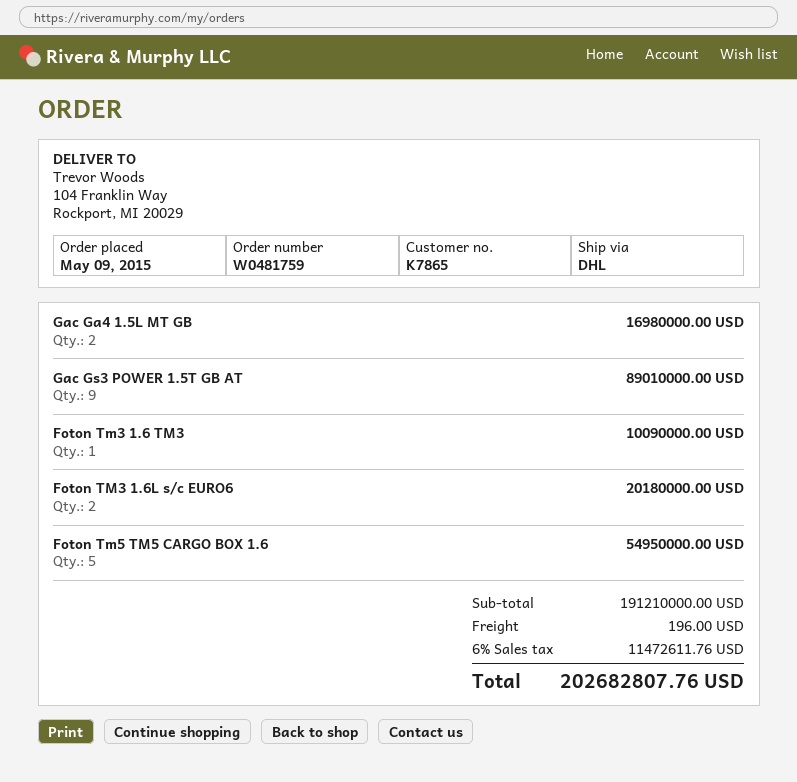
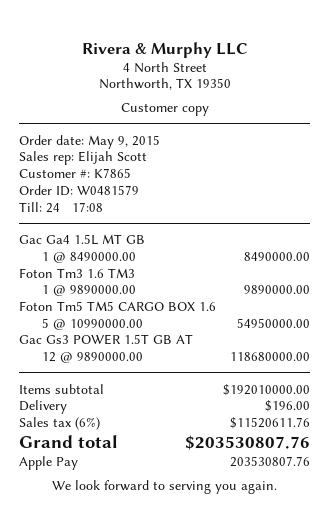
order number: W0481759 -> W0481579
Gac Ga4 1.5L MT GB: 2 for 16980000.00 -> 1 for 8490000.00
Gac Gs3 POWER 1.5T GB AT: 9 for 89010000.00 -> 12 for 118680000.00
Foton Tm3 1.6 TM3: 1 for 10090000.00 -> 1 for 9890000.00
Foton TM3 1.6L s/c EURO6: 2 for 20180000.00 -> none
subtotal: 191210000.00 -> 192010000.00
tax: 6% = 11472611.76 -> 6% = 11520611.76
total: 202682807.76 -> 203530807.76

